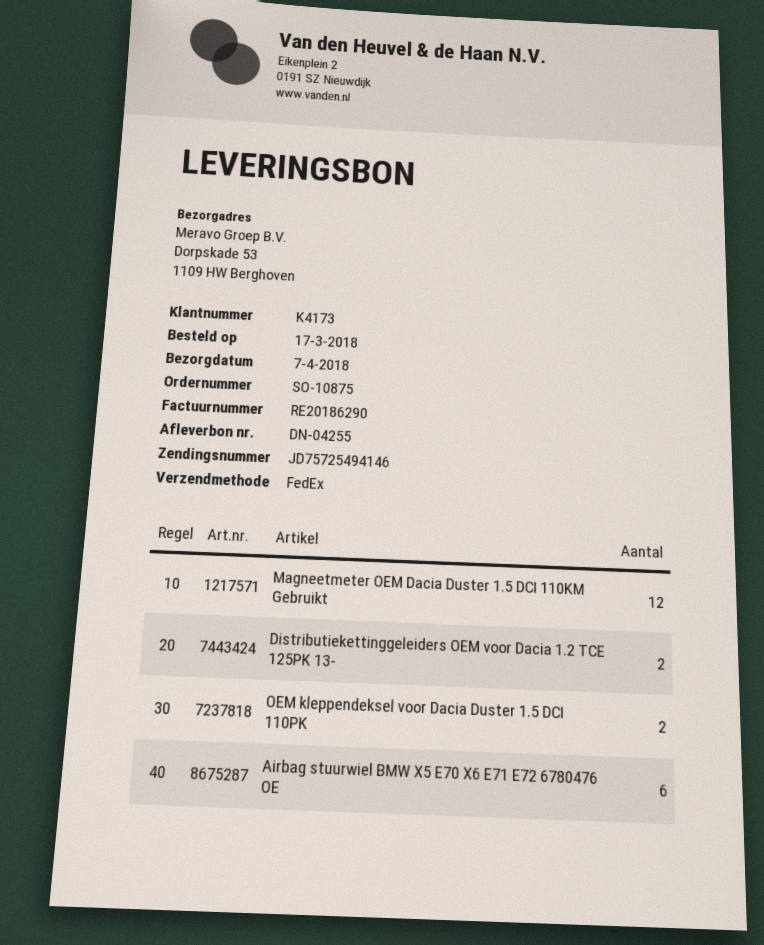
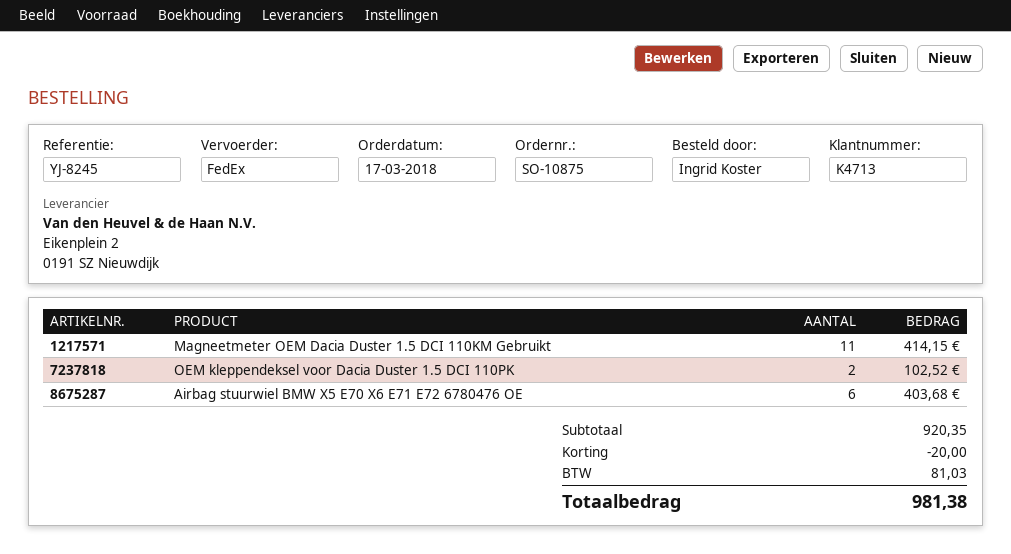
customer number: K4173 -> K4713
Magneetmeter OEM Dacia Duster 1.5 DCI 110KM Gebruikt: 12 -> 11
Distributiekettinggeleiders OEM voor Dacia 1.2 TCE 125PK 13-: 2 -> none

